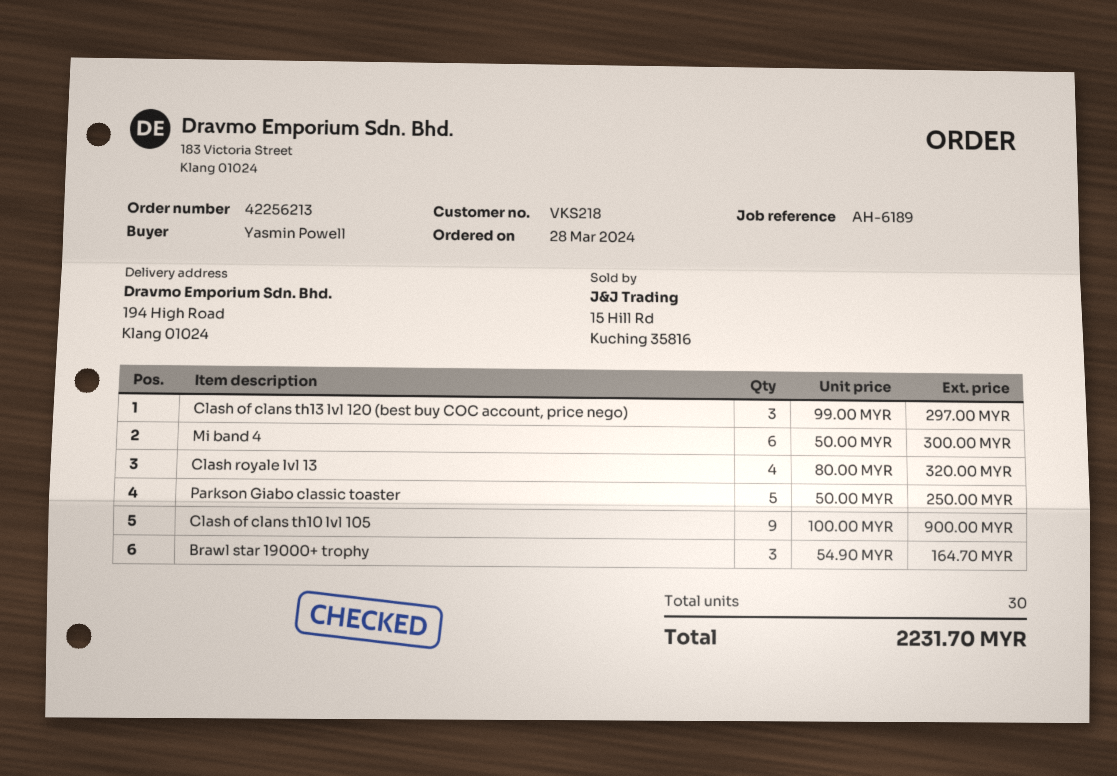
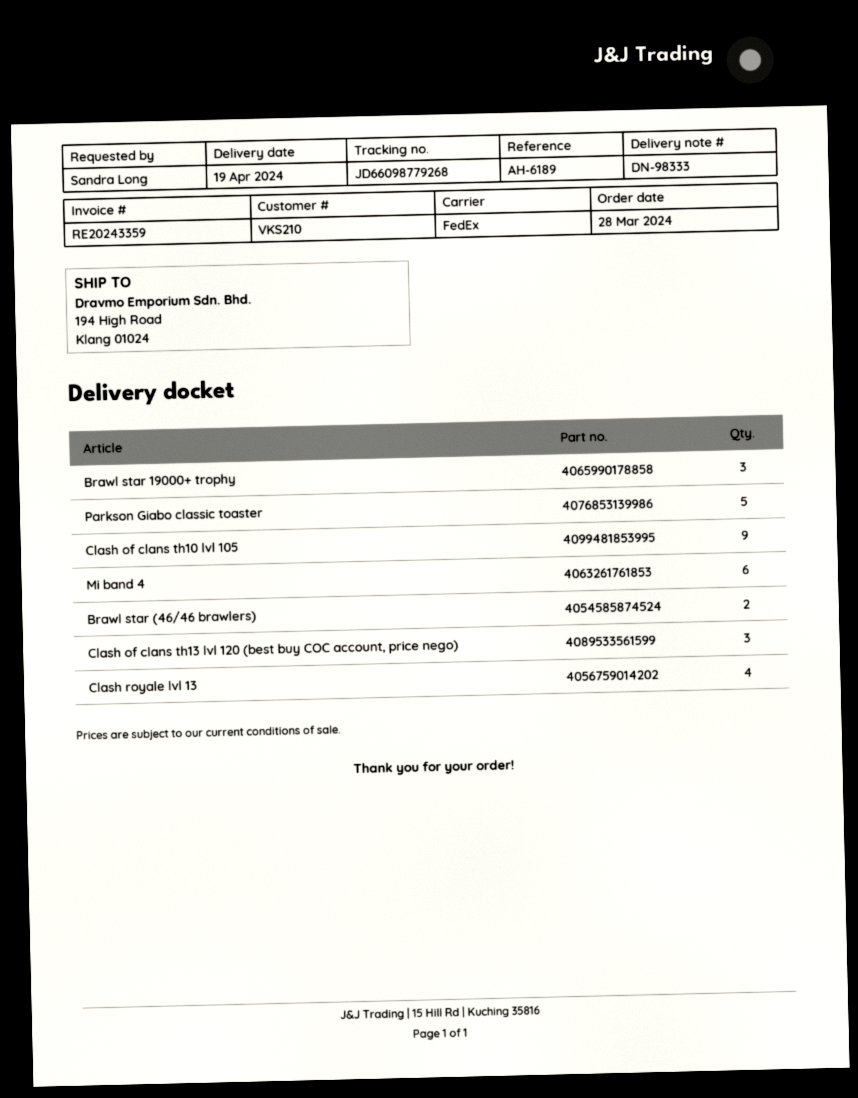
customer number: VKS218 -> VKS210
ordered by: Yasmin Powell -> Sandra Long
Brawl star (46/46 brawlers): none -> 2

